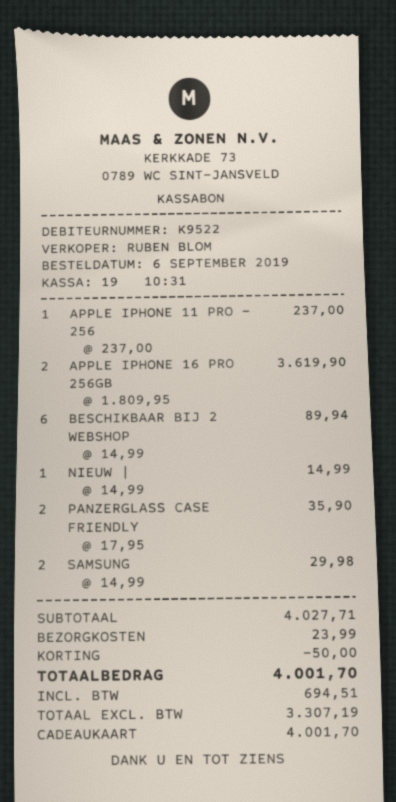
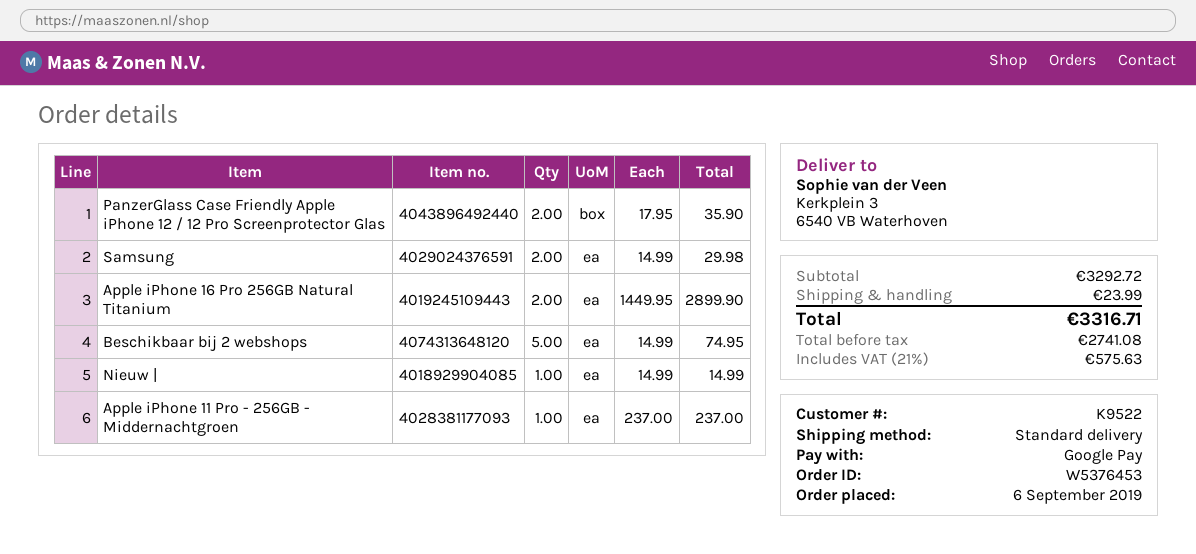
payment method: gift card -> Google Pay
APPLE IPHONE 16 PRO 256GB: 2 x 1809.95 = 3619.90 -> 2 x 1449.95 = 2899.90
BESCHIKBAAR BIJ 2 WEBSHOP: 6 x 14.99 = 89.94 -> 5 x 14.99 = 74.95
subtotal: 4027.71 -> 3292.72
discount: 50.00 -> none
net: 3307.19 -> 2741.08
tax: 694.51 -> 575.63
total: 4001.70 -> 3316.71

